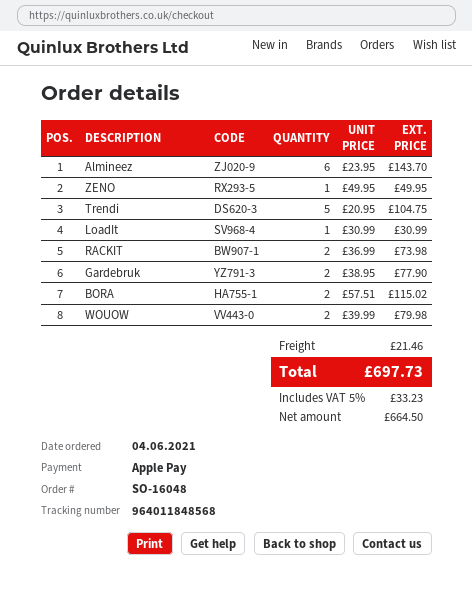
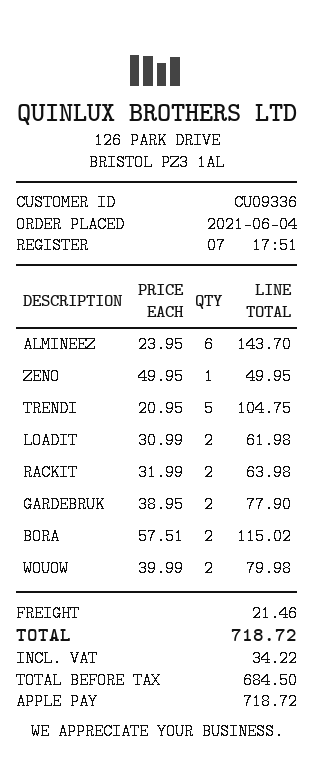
LoadIt: 1 x 30.99 = 30.99 -> 2 x 30.99 = 61.98
RACKIT: 2 x 36.99 = 73.98 -> 2 x 31.99 = 63.98
net: 664.50 -> 684.50
tax: 33.23 -> 34.22
total: 697.73 -> 718.72

